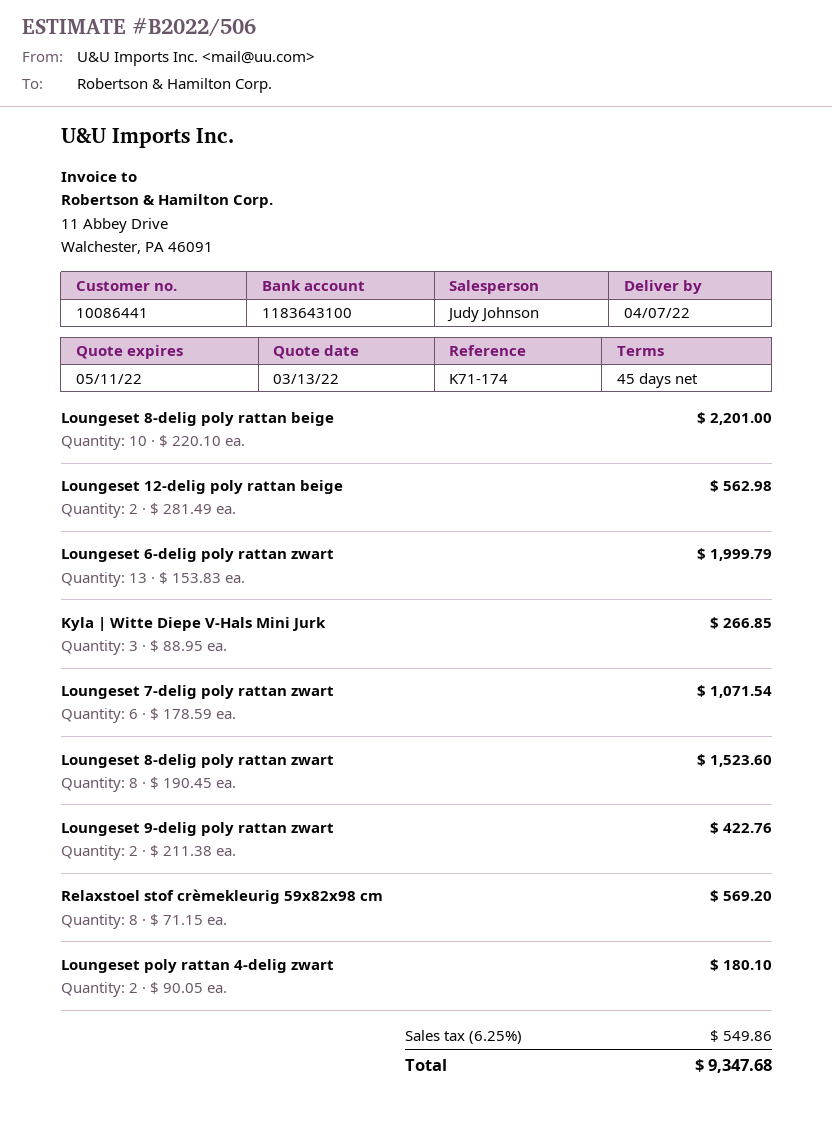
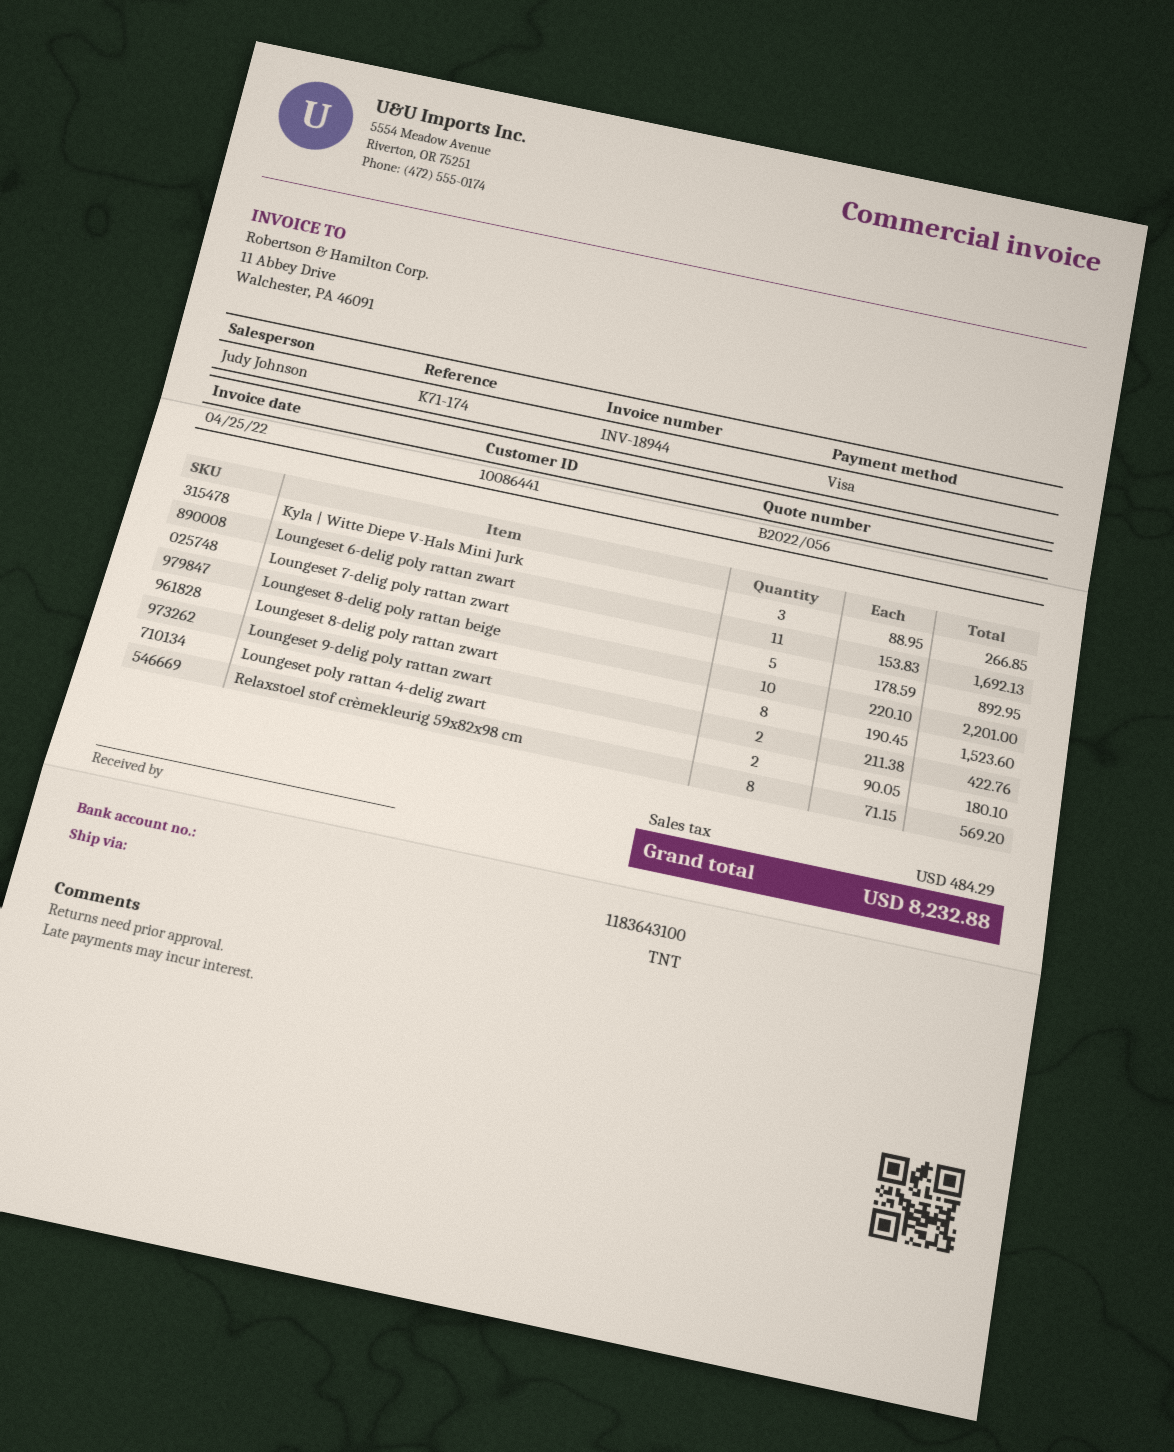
quote number: B2022/506 -> B2022/056
Loungeset 12-delig poly rattan beige: 2 x 281.49 = 562.98 -> none
Loungeset 6-delig poly rattan zwart: 13 x 153.83 = 1999.79 -> 11 x 153.83 = 1692.13
Loungeset 7-delig poly rattan zwart: 6 x 178.59 = 1071.54 -> 5 x 178.59 = 892.95
tax: 549.86 -> 484.29
total: 9347.68 -> 8232.88

